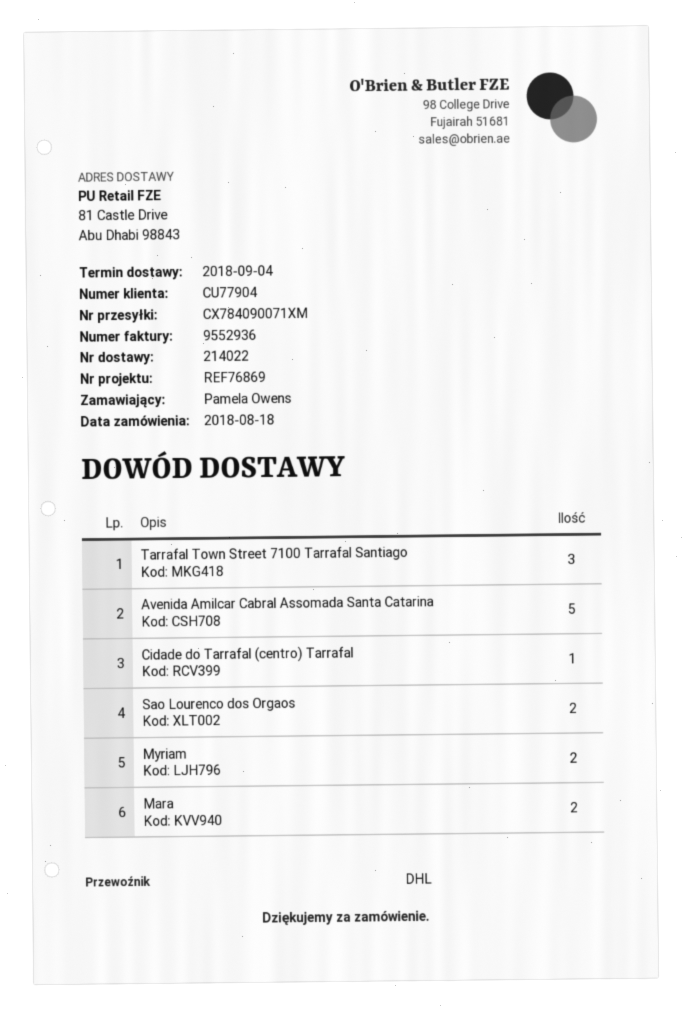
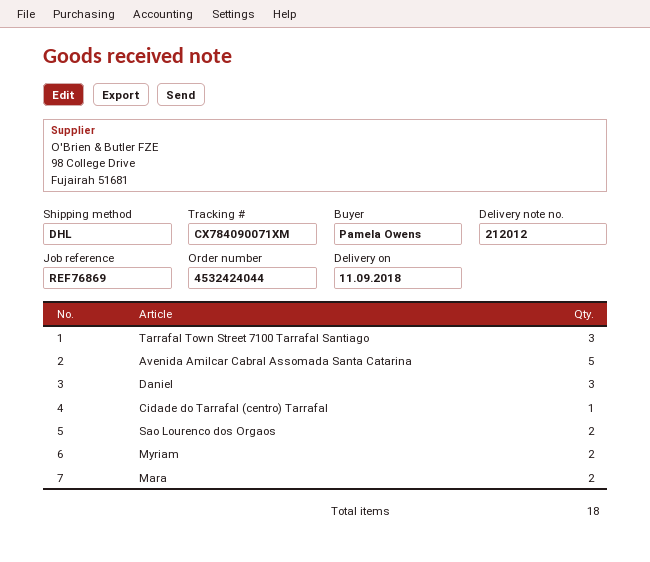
delivery note number: 214022 -> 212012
delivery date: 2018-09-04 -> 2018-09-11
Daniel: none -> 3

